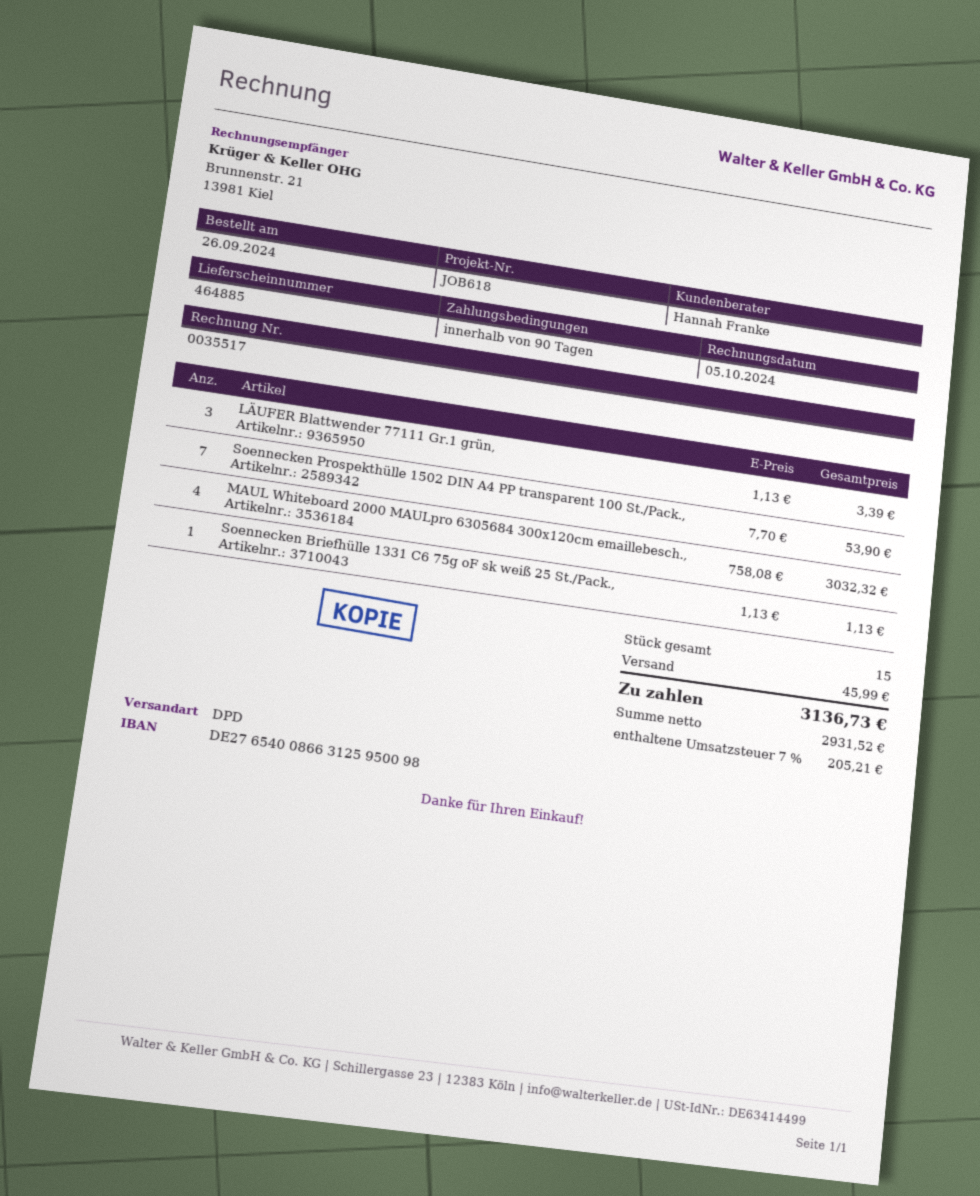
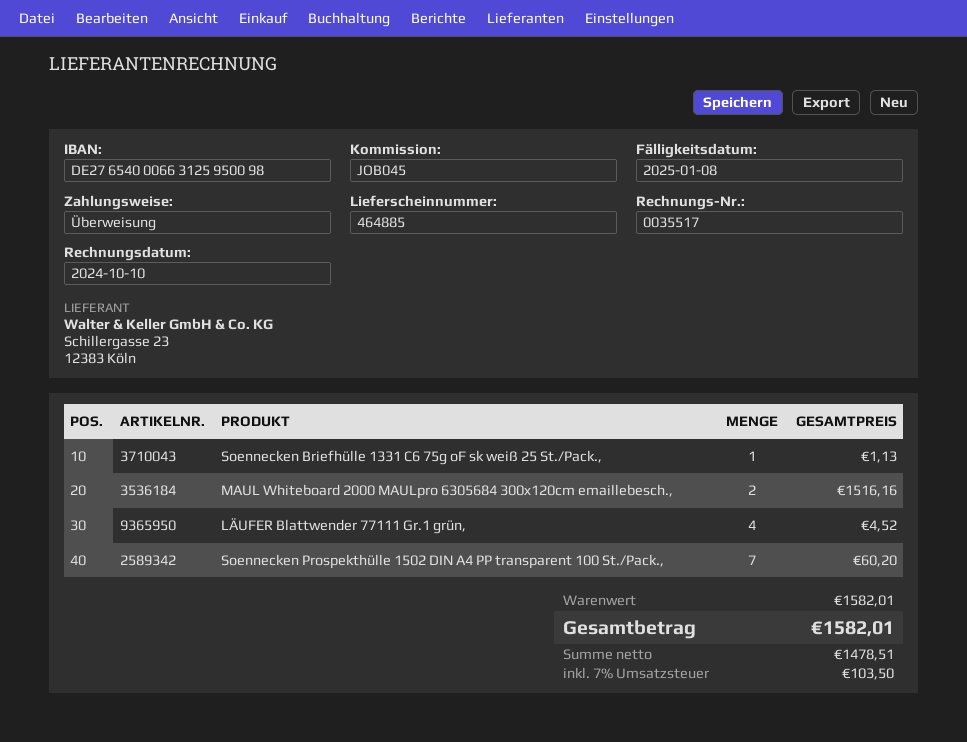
invoice date: 2024-10-05 -> 2024-10-10
reference: JOB618 -> JOB045
bank account: DE27654008663125950098 -> DE27654000663125950098
LÄUFER Blattwender 77111 Gr.1 grün,: 3 for 3.39 -> 4 for 4.52
Soennecken Prospekthülle 1502 DIN A4 PP transparent 100 St./Pack.,: 7 for 53.90 -> 7 for 60.20
MAUL Whiteboard 2000 MAULpro 6305684 300x120cm emaillebesch.,: 4 for 3032.32 -> 2 for 1516.16
shipping: 45.99 -> none
net: 2931.52 -> 1478.51
tax: 7% = 205.21 -> 7% = 103.50
total: 3136.73 -> 1582.01

